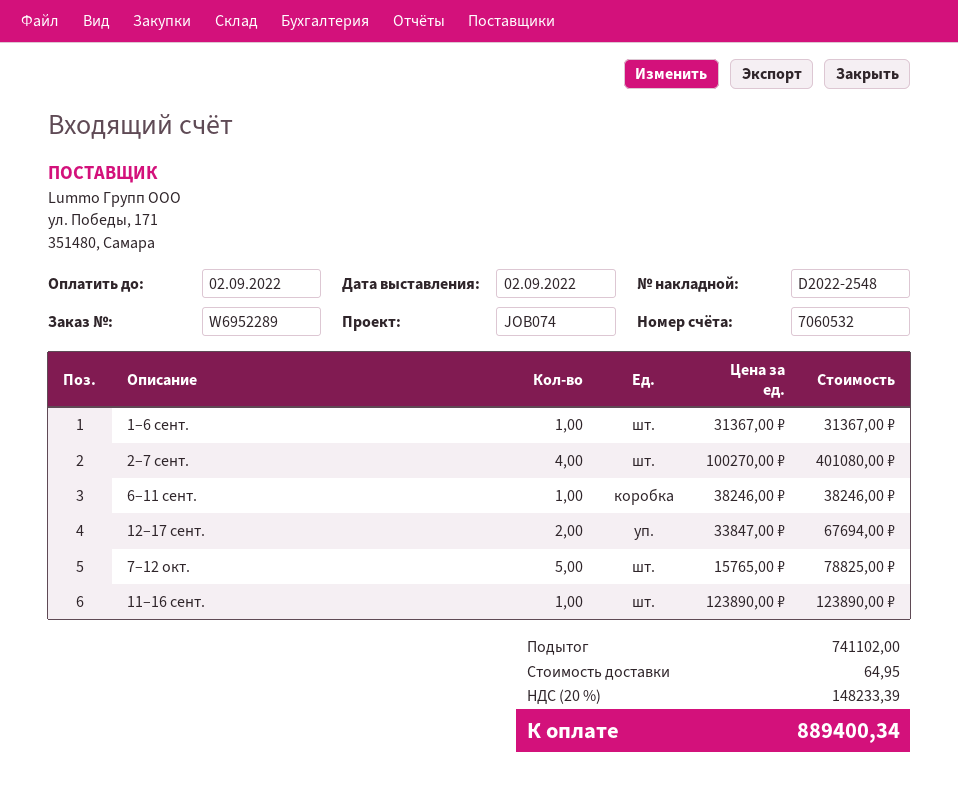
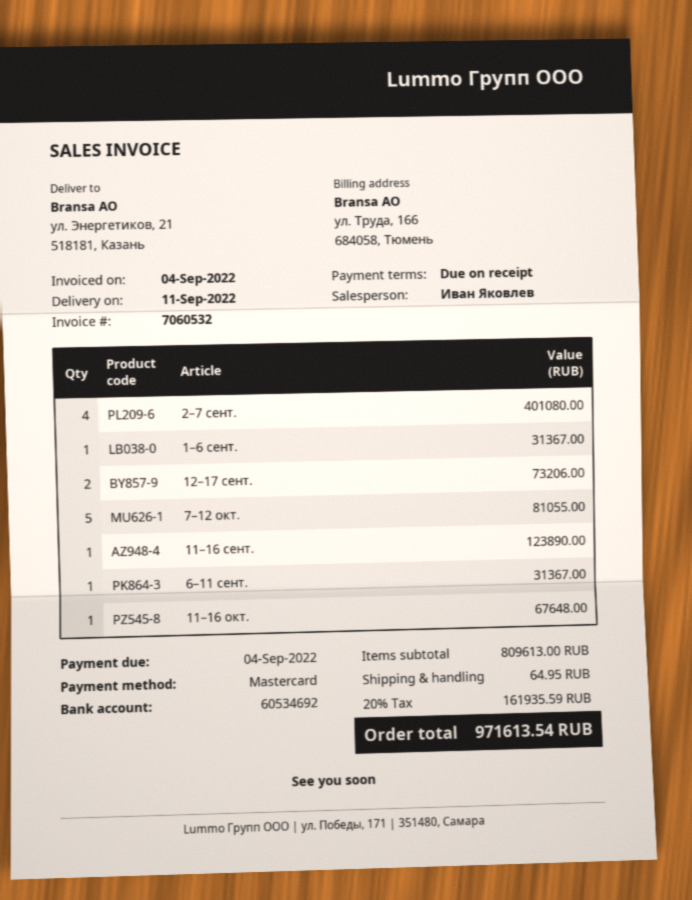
invoice date: 2022-09-02 -> 2022-09-04
due date: 2022-09-02 -> 2022-09-04
6–11 сент.: 1 for 38246.00 -> 1 for 31367.00
12–17 сент.: 2 for 67694.00 -> 2 for 73206.00
7–12 окт.: 5 for 78825.00 -> 5 for 81055.00
11–16 окт.: none -> 1 for 67648.00
subtotal: 741102.00 -> 809613.00
tax: 20% = 148233.39 -> 20% = 161935.59
total: 889400.34 -> 971613.54

